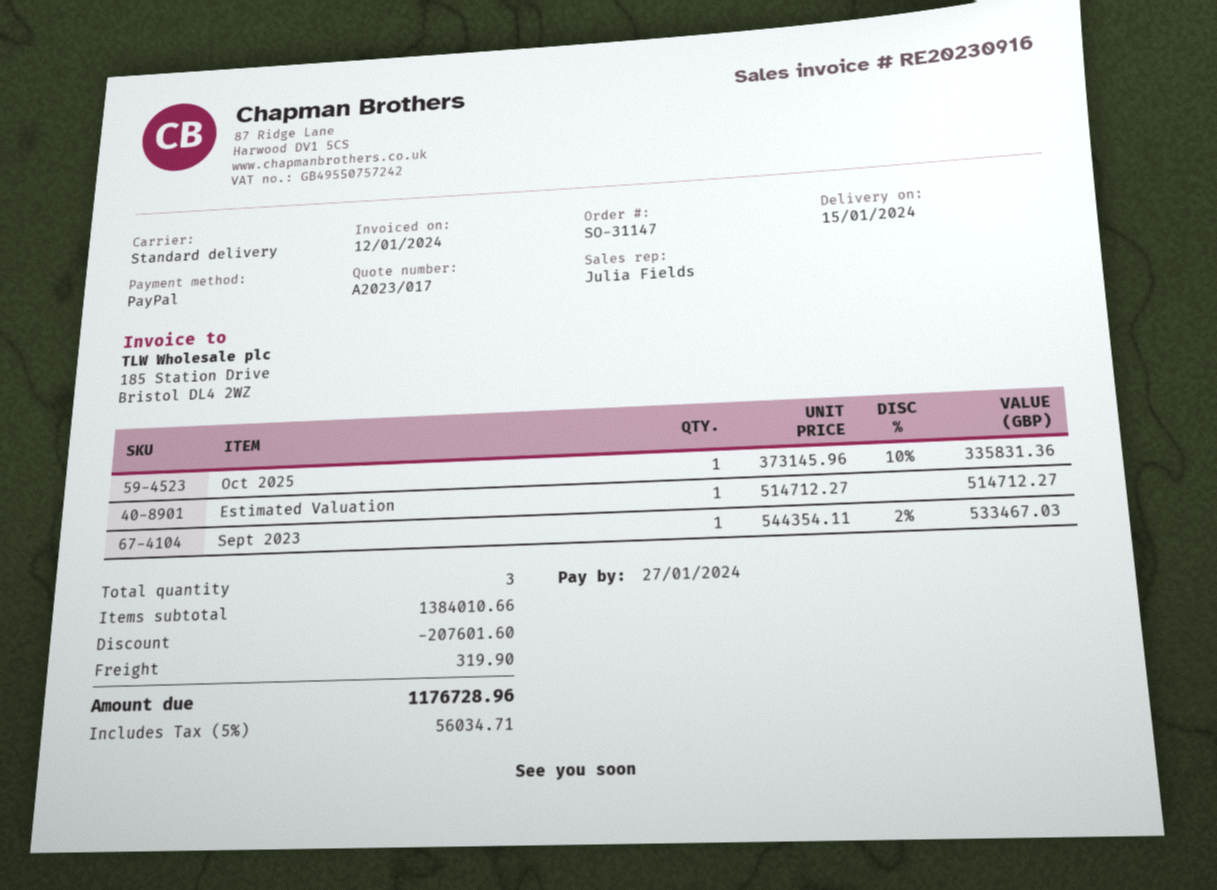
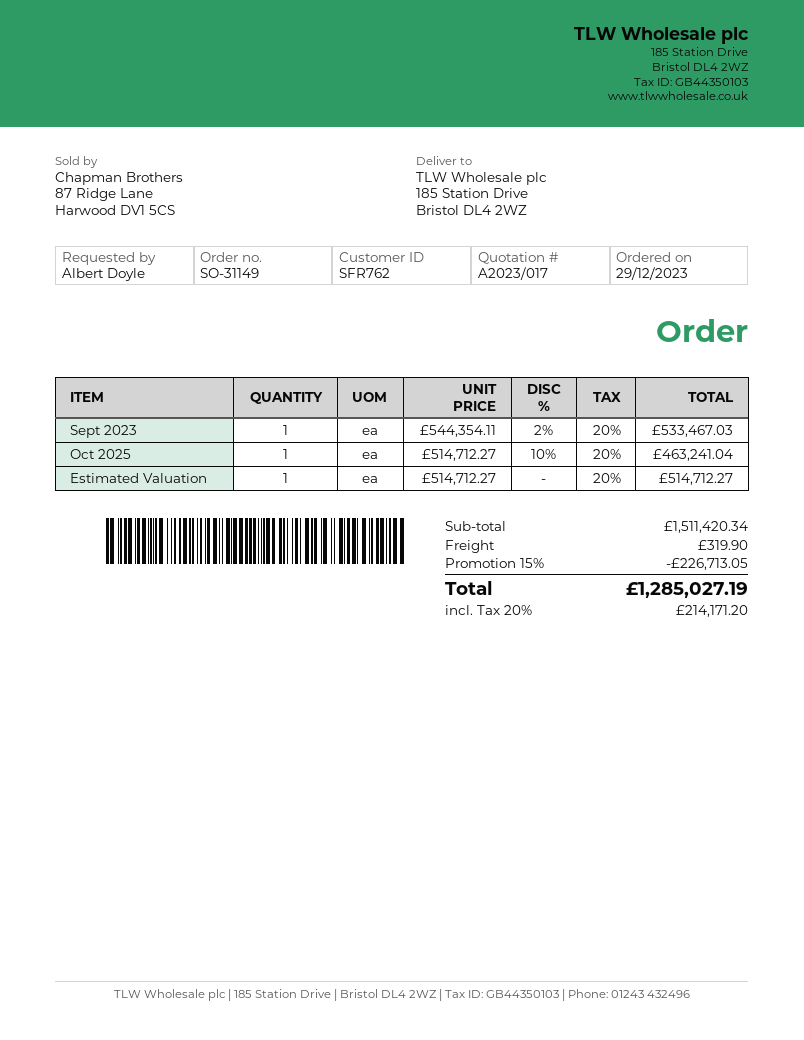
order number: SO-31147 -> SO-31149
Oct 2025: 1 x 373145.96 - 10% = 335831.36 -> 1 x 514712.27 - 10% = 463241.04
subtotal: 1384010.66 -> 1511420.34
discount: 207601.60 -> 226713.05
tax: 5% = 56034.71 -> 20% = 214171.20
total: 1176728.96 -> 1285027.19

